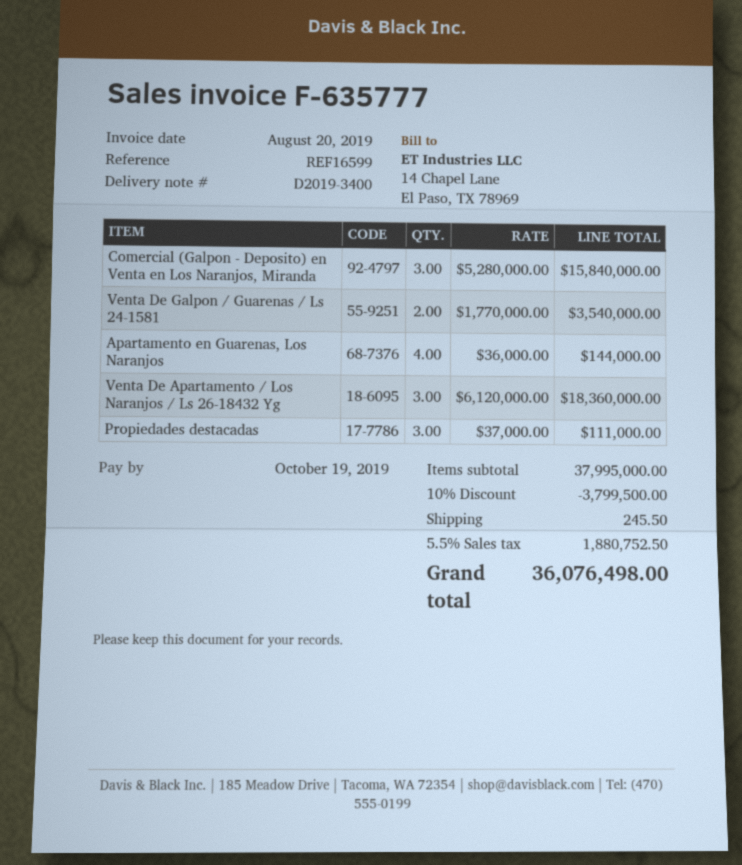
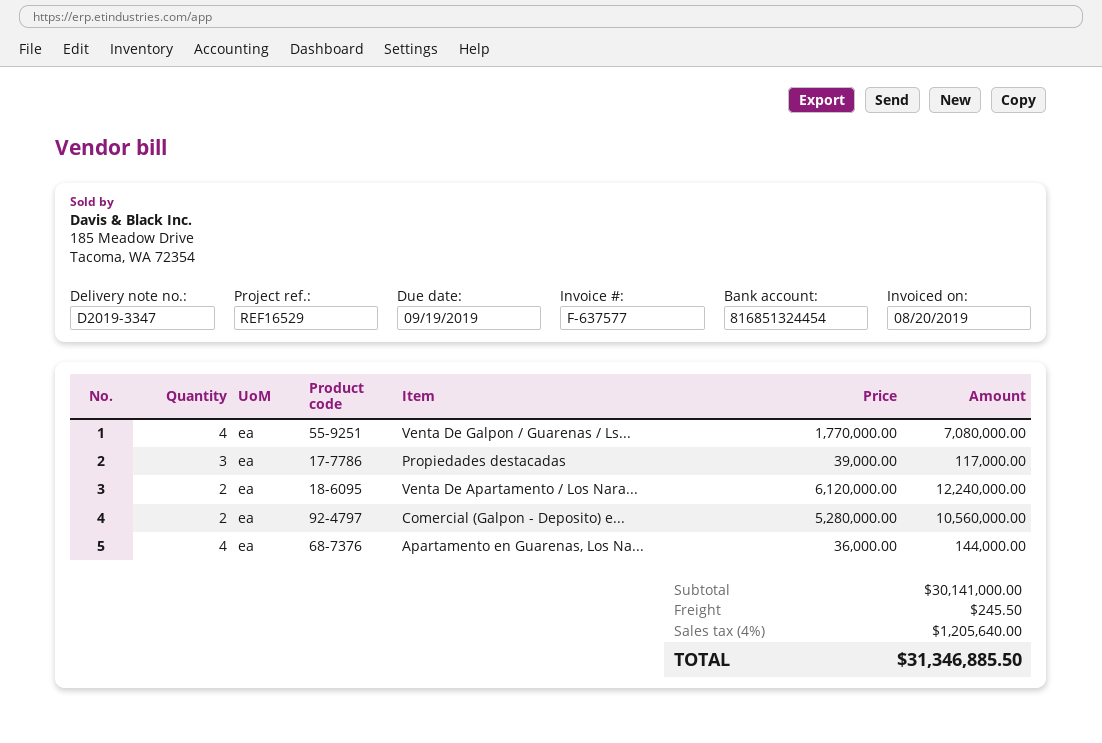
delivery note number: D2019-3400 -> D2019-3347
invoice number: F-635777 -> F-637577
due date: 2019-10-19 -> 2019-09-19
reference: REF16599 -> REF16529
Comercial (Galpon - Deposito) en Venta en Los Naranjos, Miranda: 3 x 5280000.00 = 15840000.00 -> 2 x 5280000.00 = 10560000.00
Venta De Galpon / Guarenas / Ls 24-1581: 2 x 1770000.00 = 3540000.00 -> 4 x 1770000.00 = 7080000.00
Venta De Apartamento / Los Naranjos / Ls 26-18432 Yg: 3 x 6120000.00 = 18360000.00 -> 2 x 6120000.00 = 12240000.00
Propiedades destacadas: 3 x 37000.00 = 111000.00 -> 3 x 39000.00 = 117000.00
subtotal: 37995000.00 -> 30141000.00
discount: 10% = 3799500.00 -> none
tax: 5.5% = 1880752.50 -> 4% = 1205640.00
total: 36076498.00 -> 31346885.50

